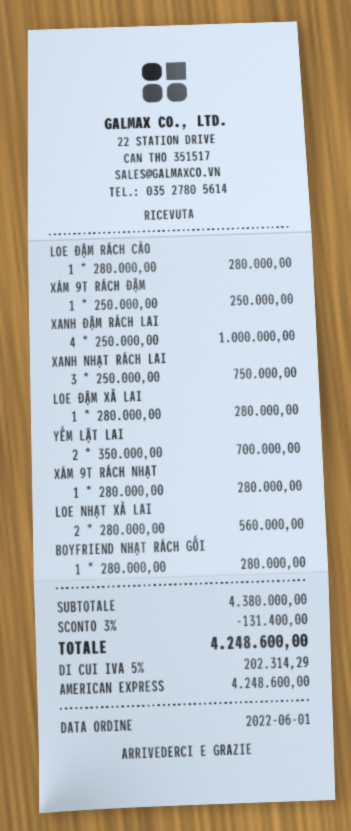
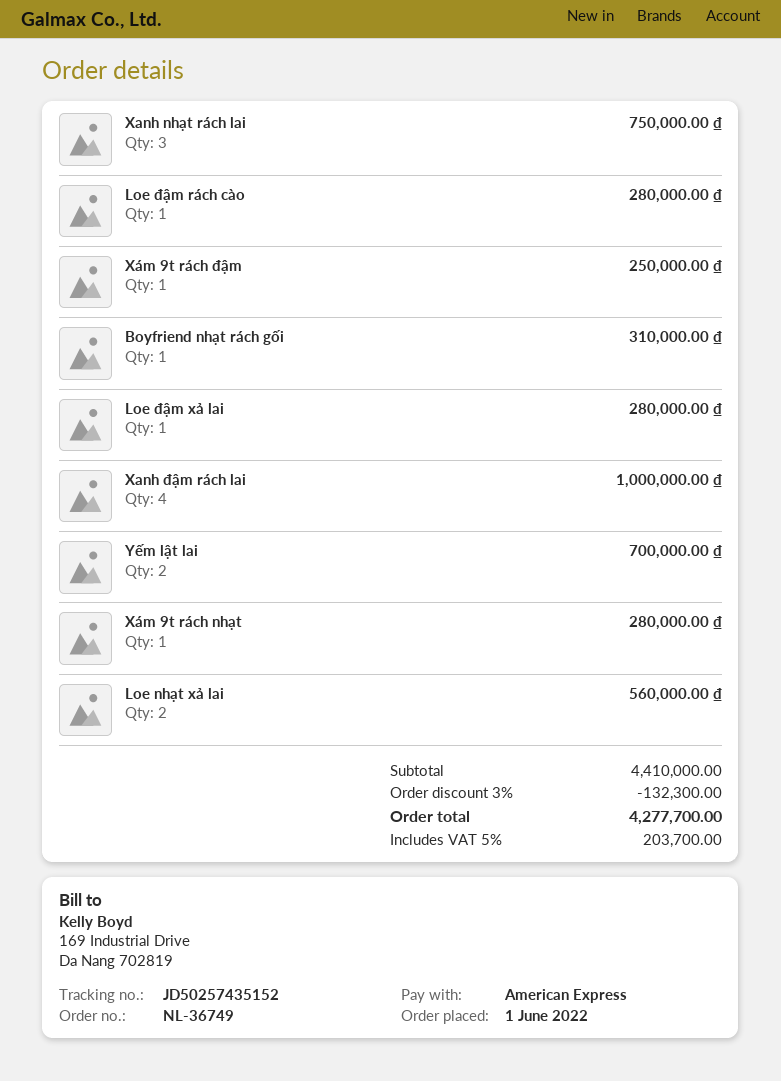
BOYFRIEND NHẠT RÁCH GỐI: 1 for 280000.00 -> 1 for 310000.00
subtotal: 4380000.00 -> 4410000.00
discount: 3% = 131400.00 -> 3% = 132300.00
tax: 5% = 202314.29 -> 5% = 203700.00
total: 4248600.00 -> 4277700.00

